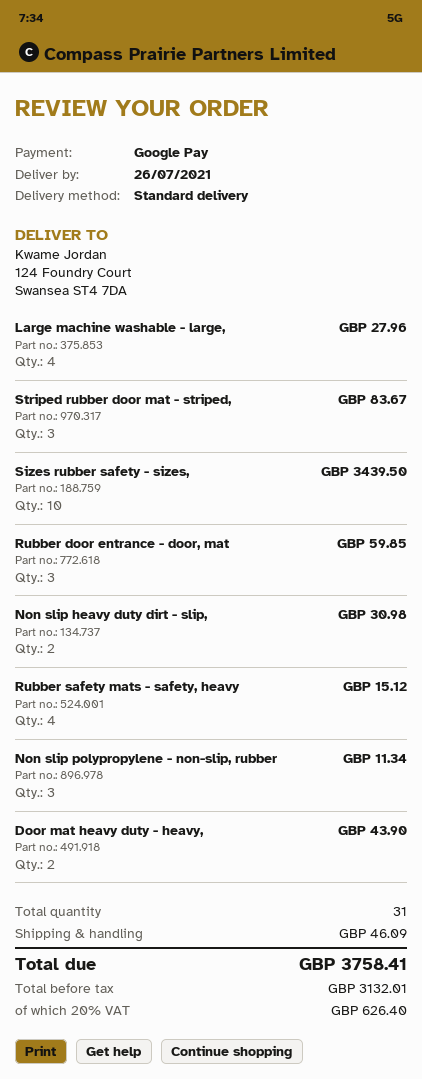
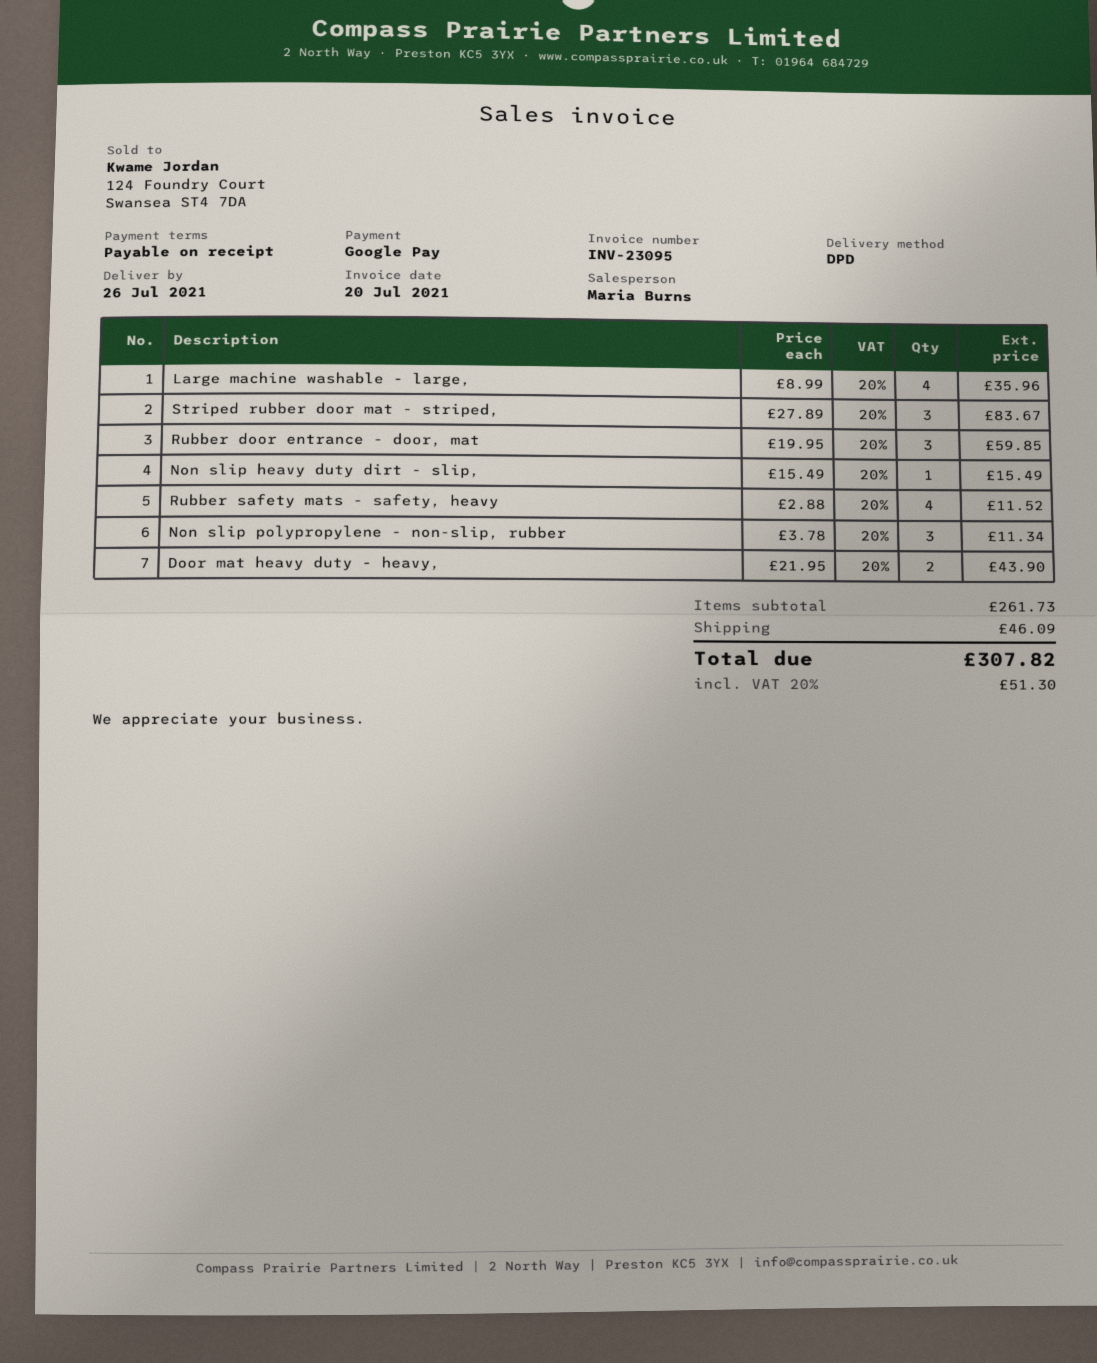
shipping method: standard -> DPD
Large machine washable - large,: 4 for 27.96 -> 4 for 35.96
Sizes rubber safety - sizes,: 10 for 3439.50 -> none
Non slip heavy duty dirt - slip,: 2 for 30.98 -> 1 for 15.49
Rubber safety mats - safety, heavy: 4 for 15.12 -> 4 for 11.52
tax: 20% = 626.40 -> 20% = 51.30
total: 3758.41 -> 307.82

